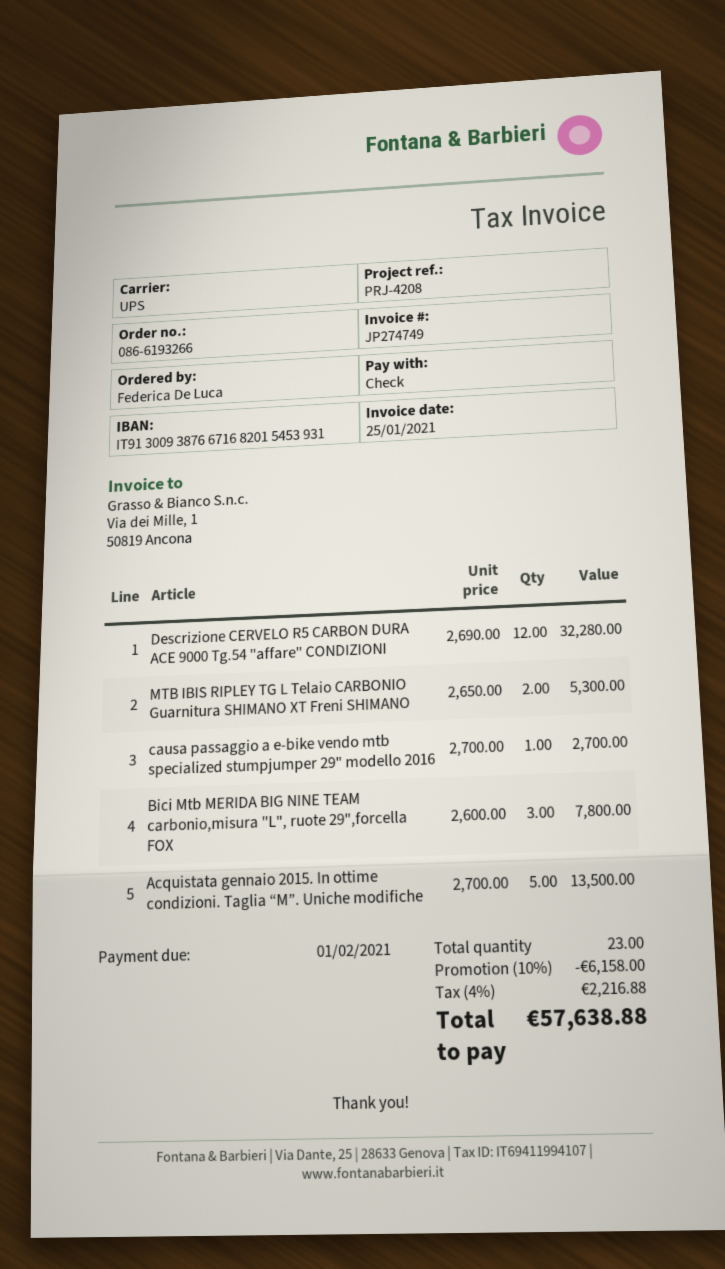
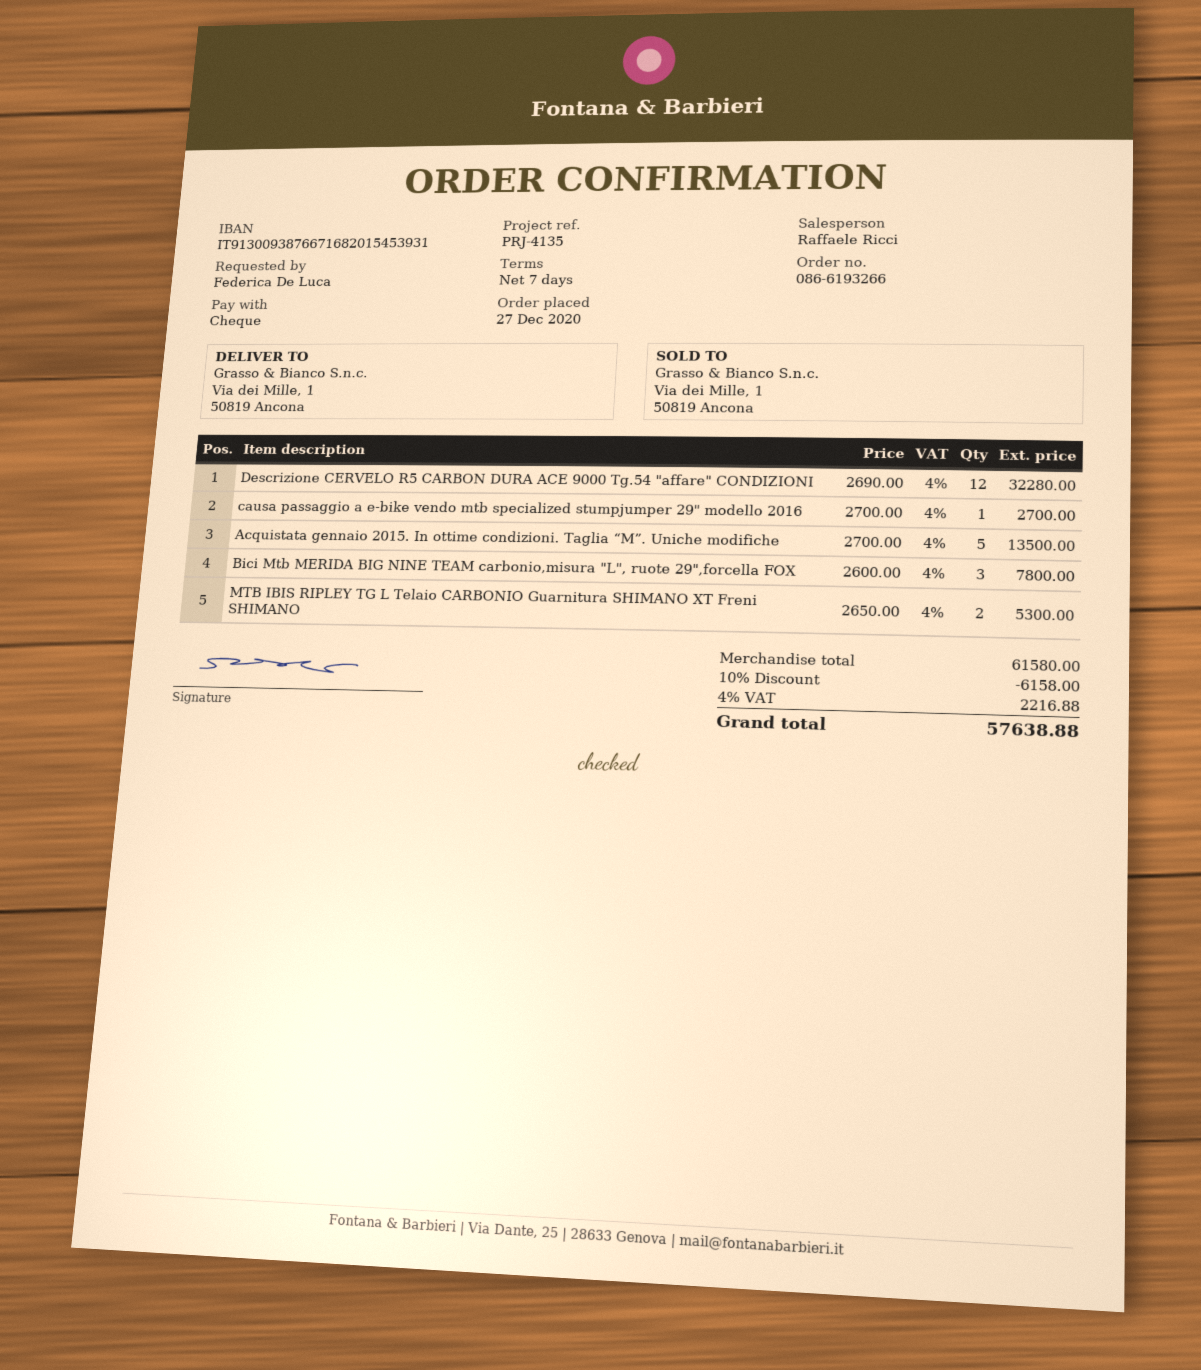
reference: PRJ-4208 -> PRJ-4135

